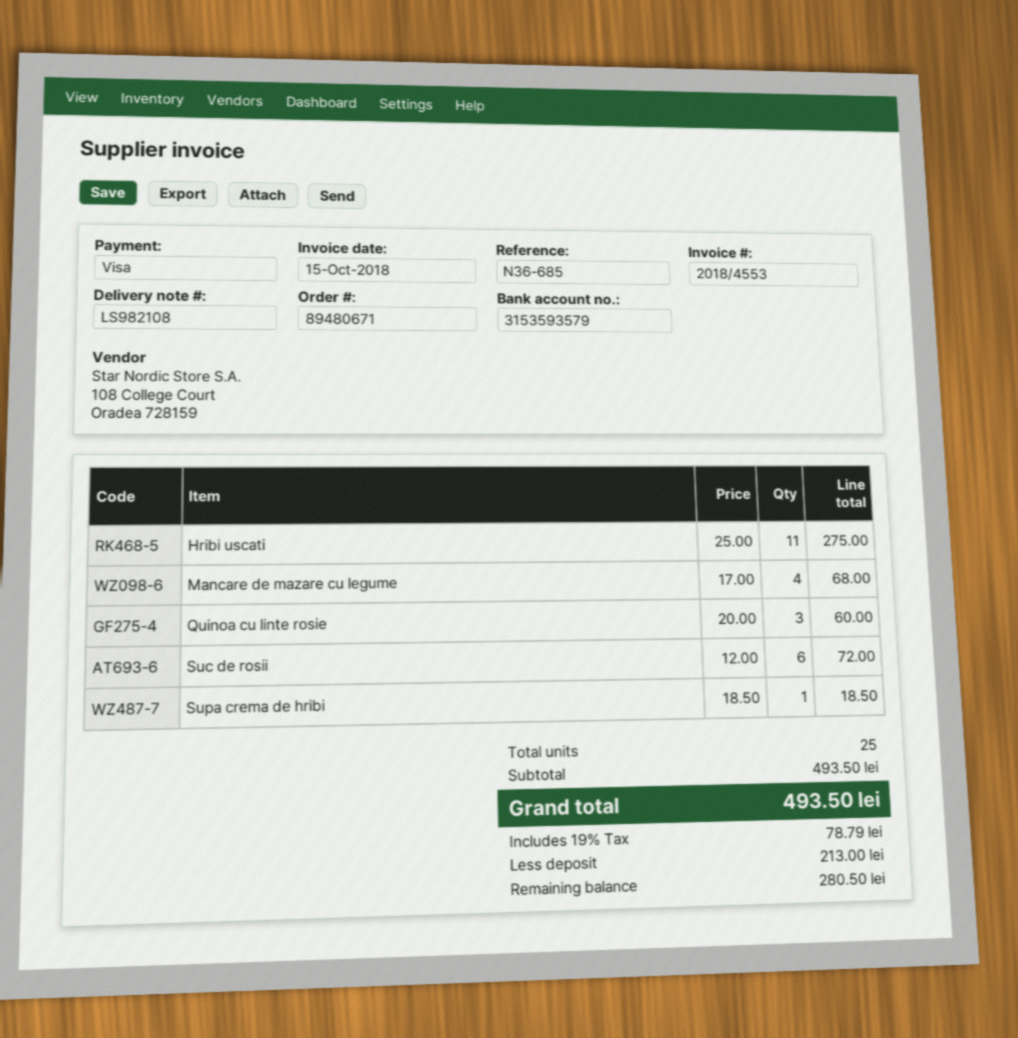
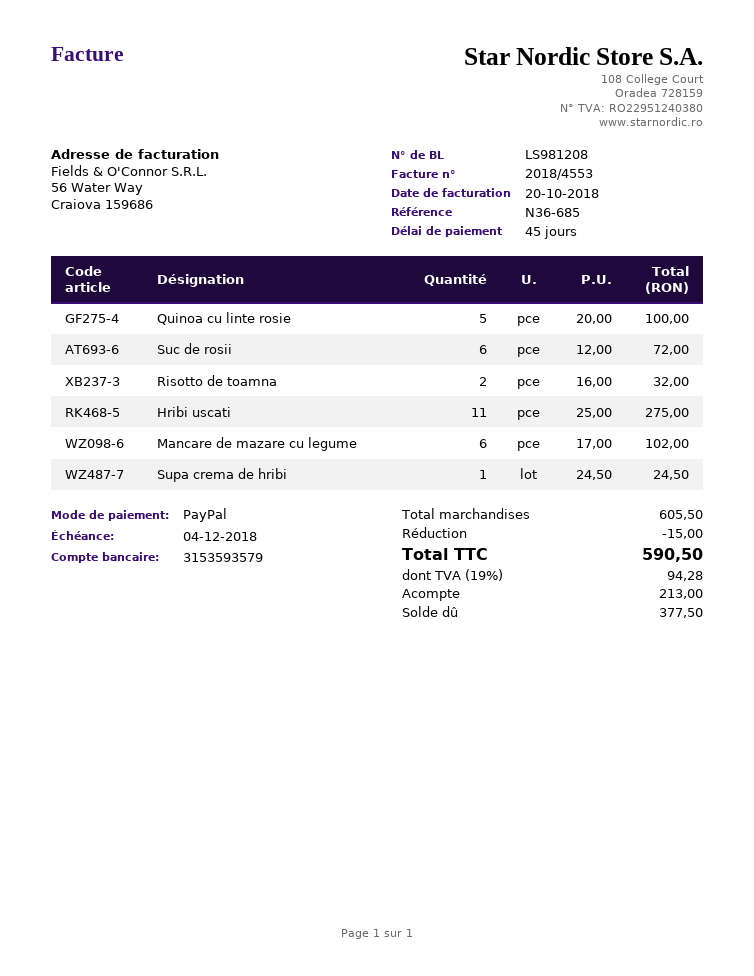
delivery note number: LS982108 -> LS981208
invoice date: 2018-10-15 -> 2018-10-20
payment method: Visa -> PayPal
Mancare de mazare cu legume: 4 x 17.00 = 68.00 -> 6 x 17.00 = 102.00
Quinoa cu linte rosie: 3 x 20.00 = 60.00 -> 5 x 20.00 = 100.00
Supa crema de hribi: 1 x 18.50 = 18.50 -> 1 x 24.50 = 24.50
Risotto de toamna: none -> 2 x 16.00 = 32.00
subtotal: 493.50 -> 605.50
discount: none -> 15.00
tax: 19% = 78.79 -> 19% = 94.28
total: 493.50 -> 590.50
balance: 280.50 -> 377.50

